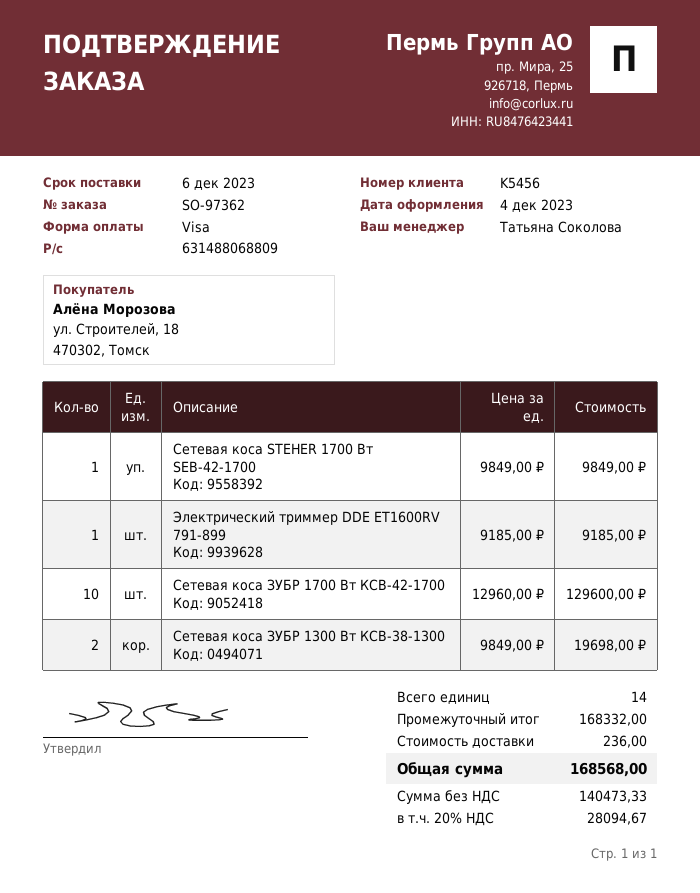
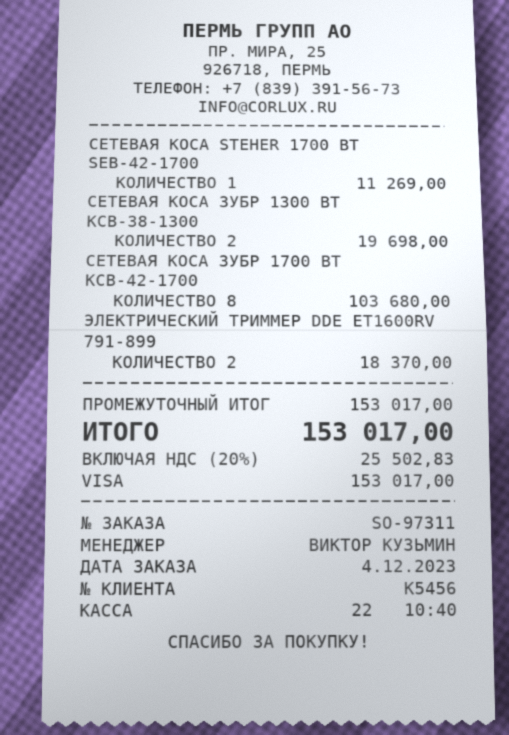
order number: SO-97362 -> SO-97311
sales rep: Татьяна Соколова -> ВИКТОР КУЗЬМИН
Сетевая коса STEHER 1700 Вт SEB-42-1700: 1 for 9849.00 -> 1 for 11269.00
Электрический триммер DDE ET1600RV 791-899: 1 for 9185.00 -> 2 for 18370.00
Сетевая коса ЗУБР 1700 Вт КСВ-42-1700: 10 for 129600.00 -> 8 for 103680.00
subtotal: 168332.00 -> 153017.00
shipping: 236.00 -> none
tax: 20% = 28094.67 -> 20% = 25502.83
total: 168568.00 -> 153017.00

